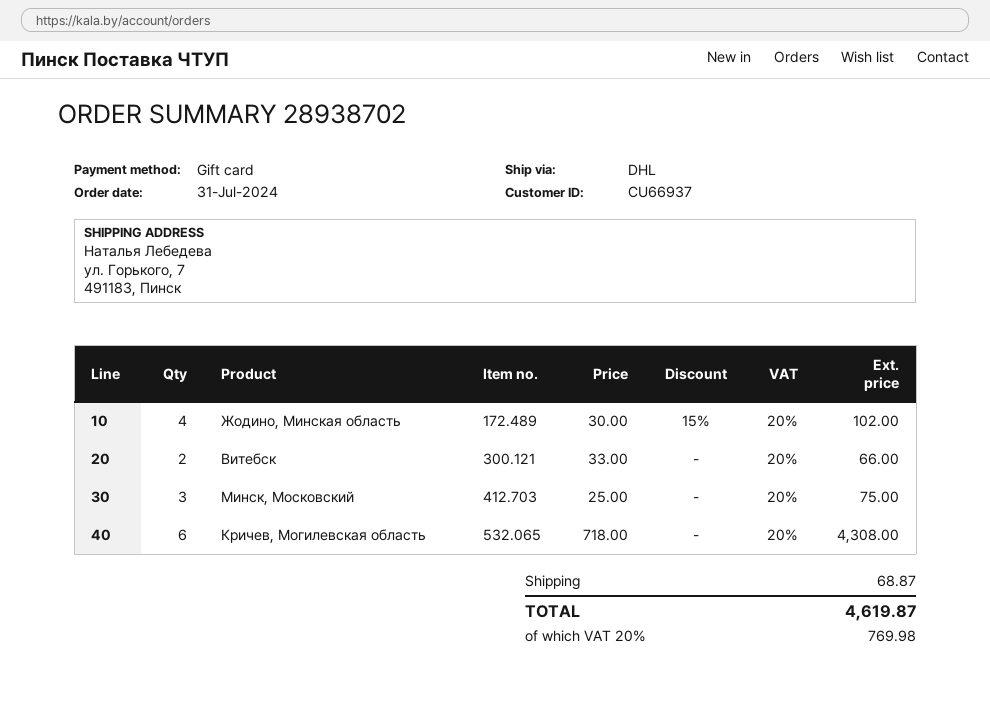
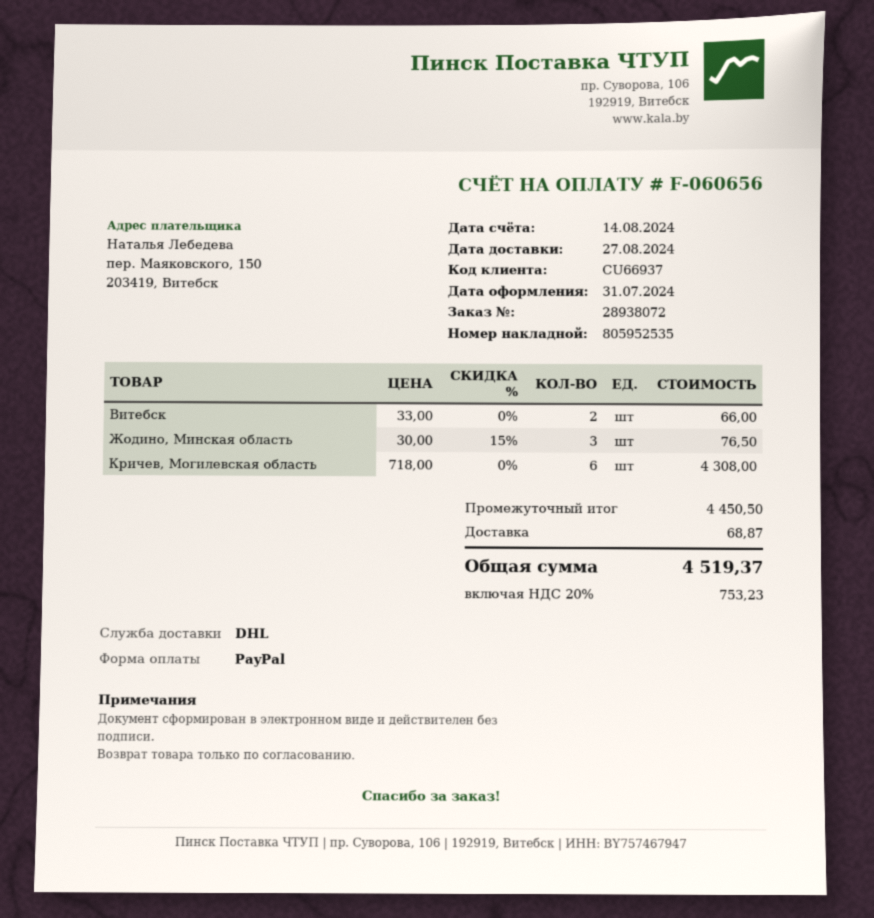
order number: 28938702 -> 28938072
payment method: gift card -> PayPal
Жодино, Минская область: 4 x 30.00 - 15% = 102.00 -> 3 x 30.00 - 15% = 76.50
Минск, Московский: 3 x 25.00 = 75.00 -> none
tax: 20% = 769.98 -> 20% = 753.23
total: 4619.87 -> 4519.37

